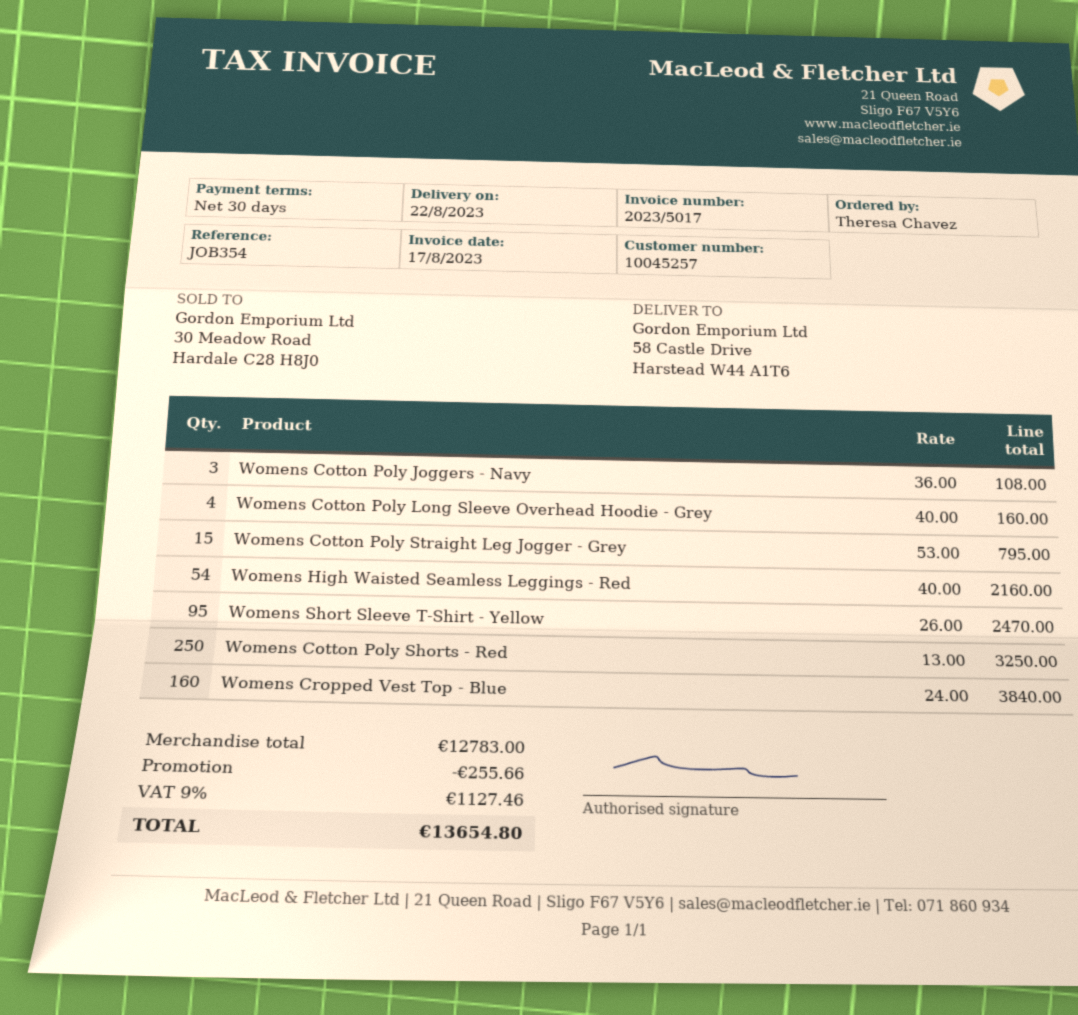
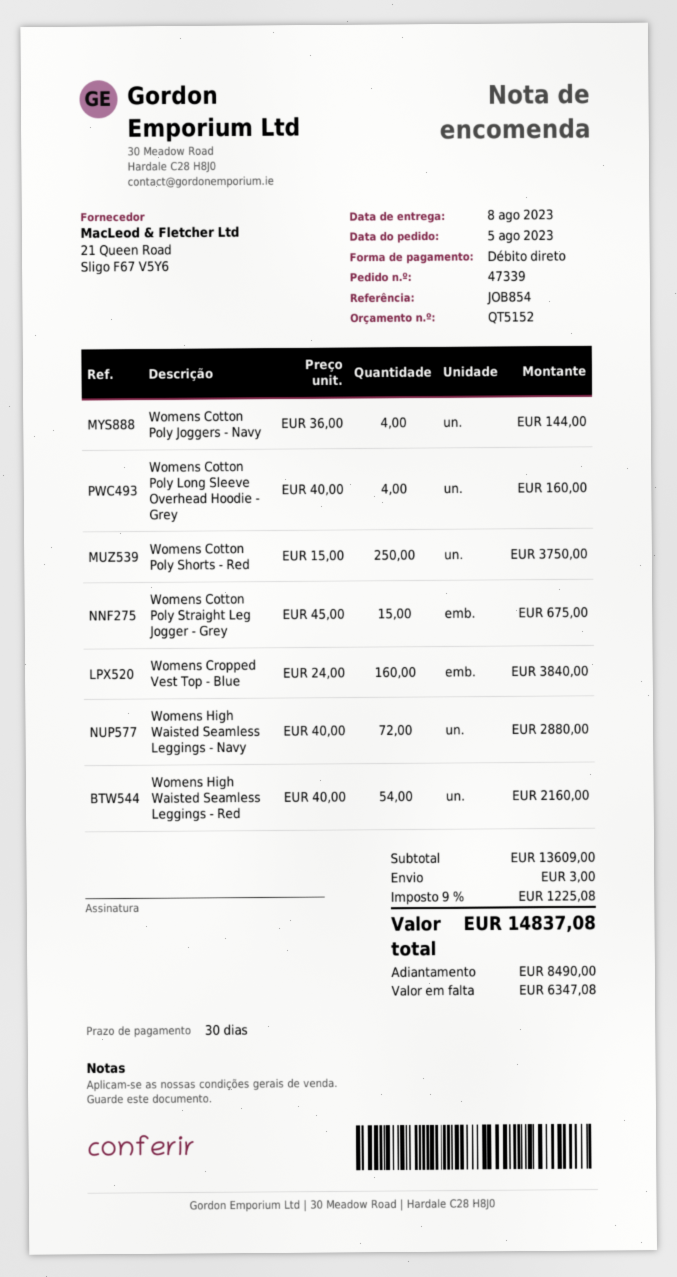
delivery date: 2023-08-22 -> 2023-08-08
reference: JOB354 -> JOB854
Womens Cotton Poly Joggers - Navy: 3 x 36.00 = 108.00 -> 4 x 36.00 = 144.00
Womens Cotton Poly Straight Leg Jogger - Grey: 15 x 53.00 = 795.00 -> 15 x 45.00 = 675.00
Womens Short Sleeve T-Shirt - Yellow: 95 x 26.00 = 2470.00 -> none
Womens Cotton Poly Shorts - Red: 250 x 13.00 = 3250.00 -> 250 x 15.00 = 3750.00
Womens High Waisted Seamless Leggings - Navy: none -> 72 x 40.00 = 2880.00
subtotal: 12783.00 -> 13609.00
discount: 255.66 -> none
shipping: none -> 3.00
tax: 9% = 1127.46 -> 9% = 1225.08
total: 13654.80 -> 14837.08

